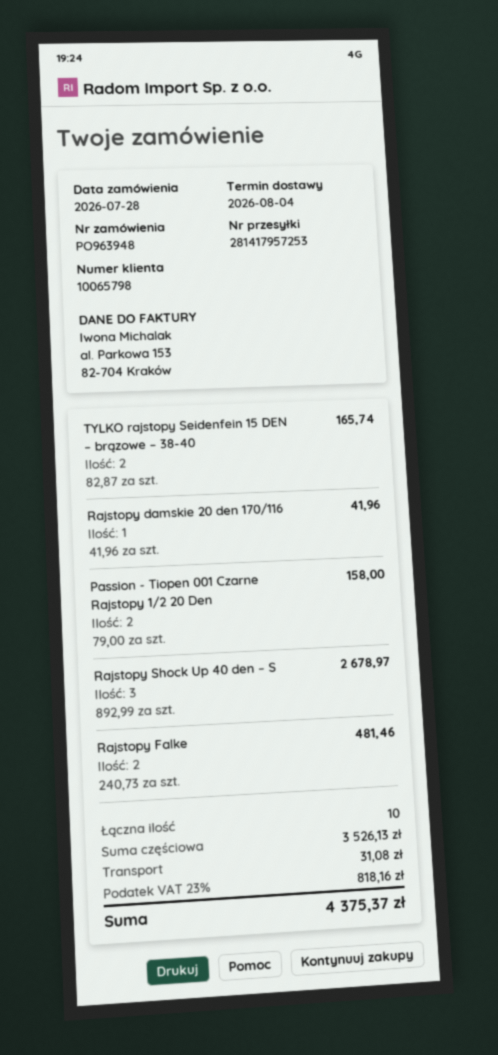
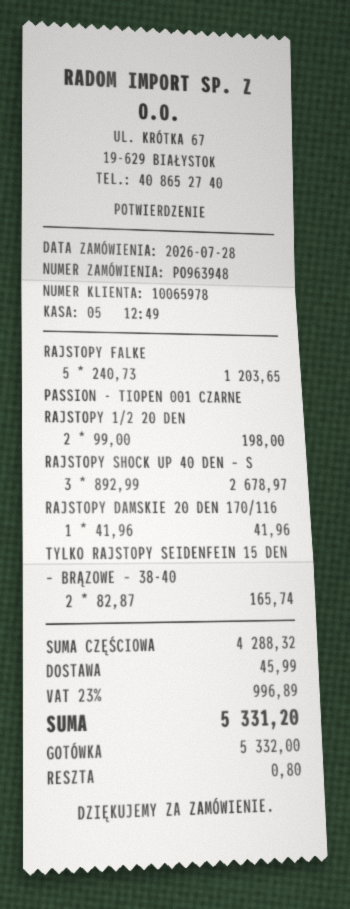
customer number: 10065798 -> 10065978
Passion - Tiopen 001 Czarne Rajstopy 1/2 20 Den: 2 x 79.00 = 158.00 -> 2 x 99.00 = 198.00
Rajstopy Falke: 2 x 240.73 = 481.46 -> 5 x 240.73 = 1203.65
subtotal: 3526.13 -> 4288.32
shipping: 31.08 -> 45.99
tax: 23% = 818.16 -> 23% = 996.89
total: 4375.37 -> 5331.20

